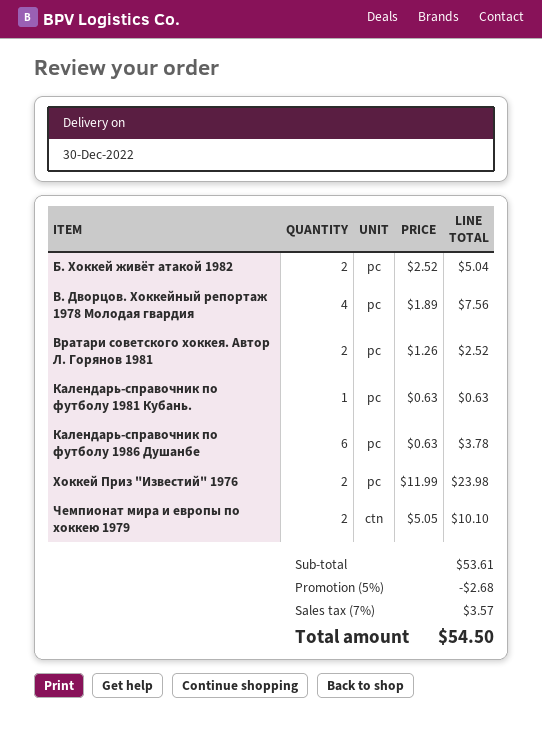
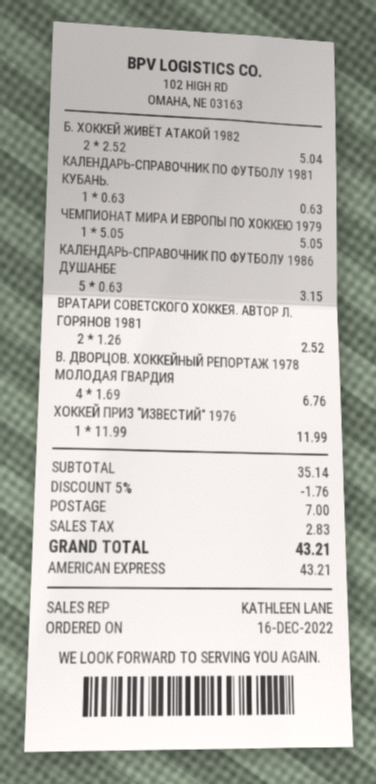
В. Дворцов. Хоккейный репортаж 1978 Молодая гвардия: 4 x 1.89 = 7.56 -> 4 x 1.69 = 6.76
Календарь-справочник по футболу 1986 Душанбе: 6 x 0.63 = 3.78 -> 5 x 0.63 = 3.15
Хоккей Приз "Известий" 1976: 2 x 11.99 = 23.98 -> 1 x 11.99 = 11.99
Чемпионат мира и европы по хоккею 1979: 2 x 5.05 = 10.10 -> 1 x 5.05 = 5.05
subtotal: 53.61 -> 35.14
discount: 5% = 2.68 -> 5% = 1.76
shipping: none -> 7.00
tax: 3.57 -> 2.83
total: 54.50 -> 43.21

